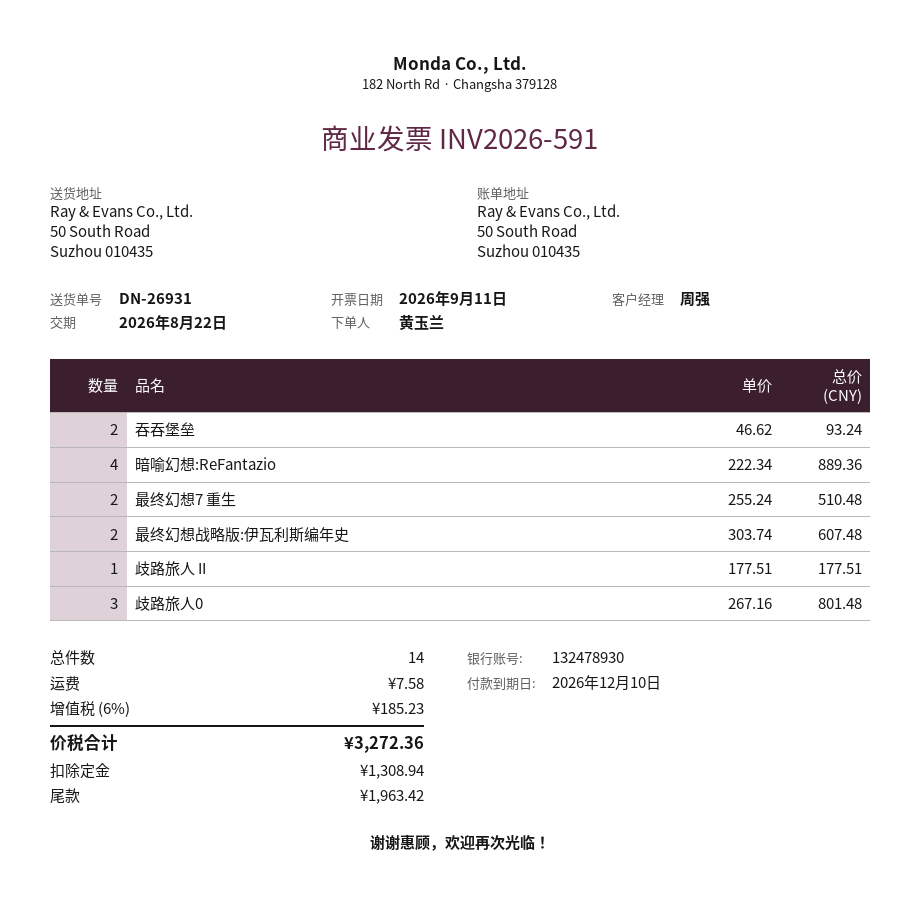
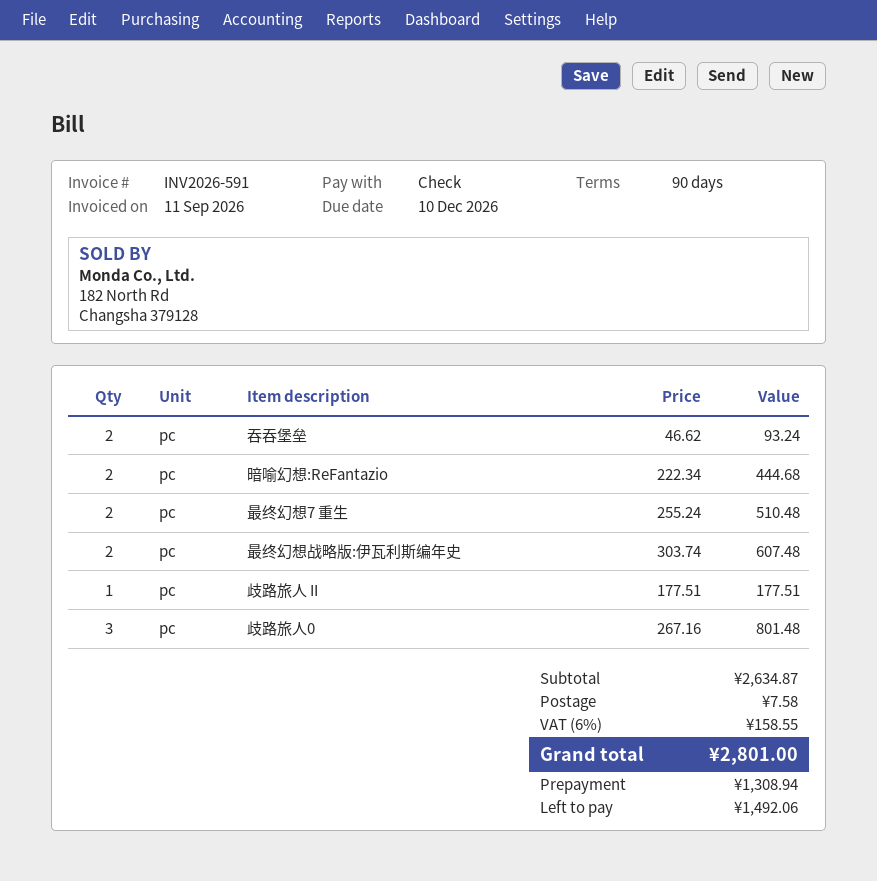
暗喻幻想:ReFantazio: 4 x 222.34 = 889.36 -> 2 x 222.34 = 444.68
tax: 6% = 185.23 -> 6% = 158.55
total: 3272.36 -> 2801.00
balance: 1963.42 -> 1492.06

